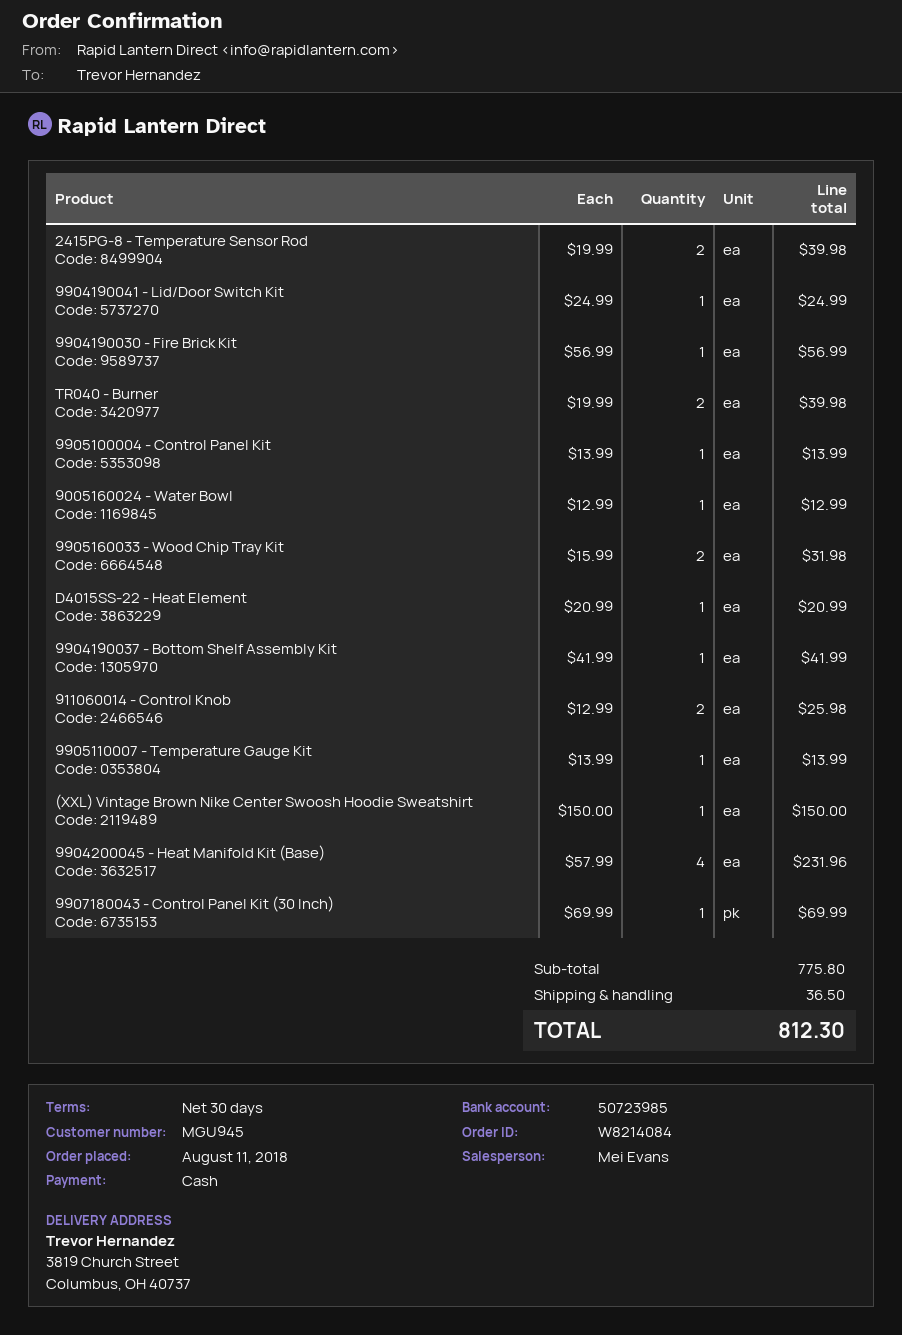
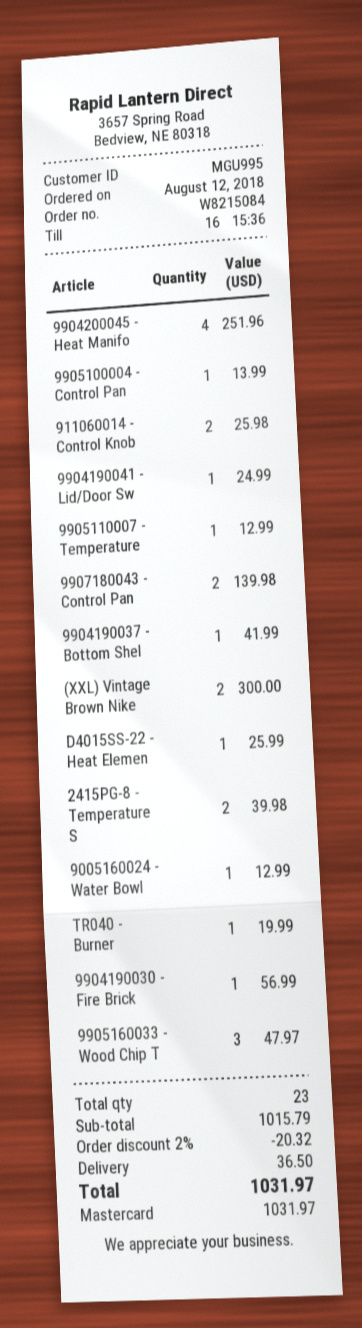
order number: W8214084 -> W8215084
order date: 2018-08-11 -> 2018-08-12
customer number: MGU945 -> MGU995
payment method: cash -> Mastercard
TR040 - Burner: 2 for 39.98 -> 1 for 19.99
9905160033 - Wood Chip Tray Kit: 2 for 31.98 -> 3 for 47.97
D4015SS-22 - Heat Element: 1 for 20.99 -> 1 for 25.99
9905110007 - Temperature Gauge Kit: 1 for 13.99 -> 1 for 12.99
(XXL) Vintage Brown Nike Center Swoosh Hoodie Sweatshirt: 1 for 150.00 -> 2 for 300.00
9904200045 - Heat Manifold Kit (Base): 4 for 231.96 -> 4 for 251.96
9907180043 - Control Panel Kit (30 Inch): 1 for 69.99 -> 2 for 139.98
subtotal: 775.80 -> 1015.79
discount: none -> 2% = 20.32
total: 812.30 -> 1031.97

